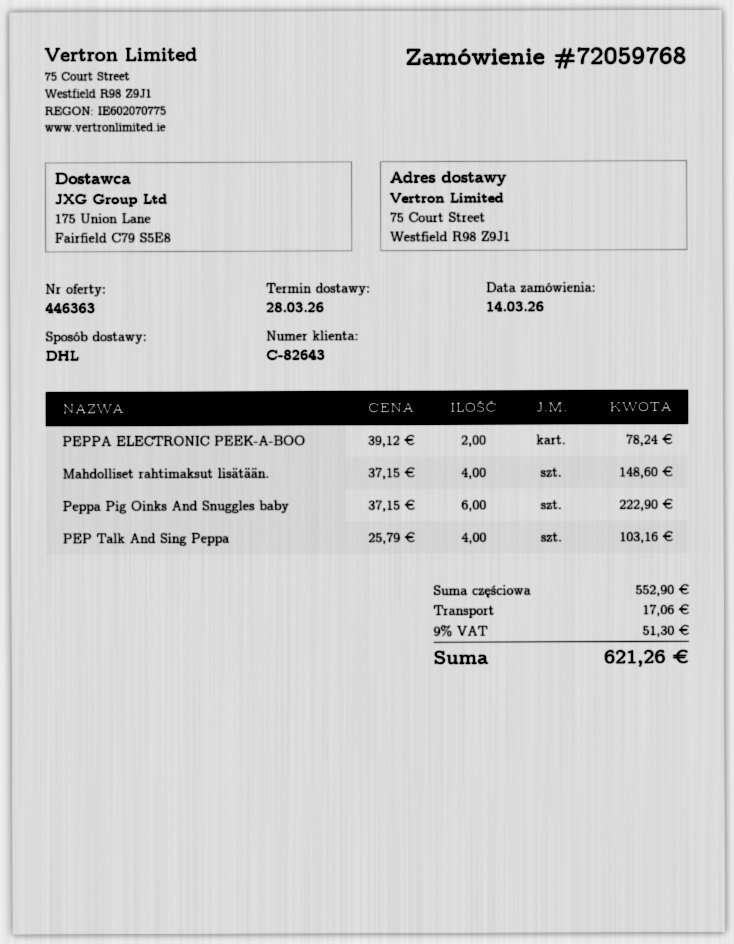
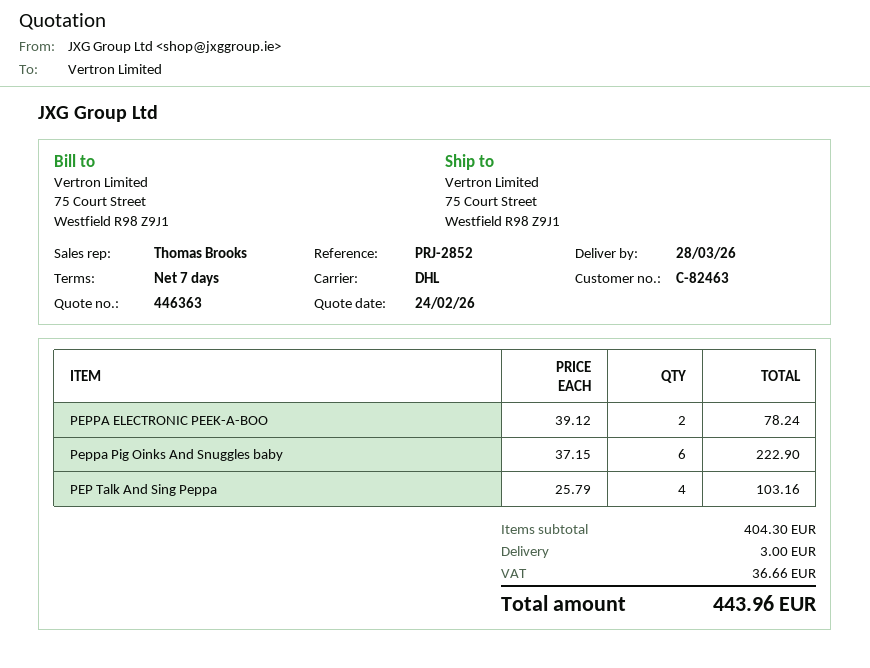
customer number: C-82643 -> C-82463
Mahdolliset rahtimaksut lisätään.: 4 x 37.15 = 148.60 -> none
subtotal: 552.90 -> 404.30
shipping: 17.06 -> 3.00
tax: 51.30 -> 36.66
total: 621.26 -> 443.96

